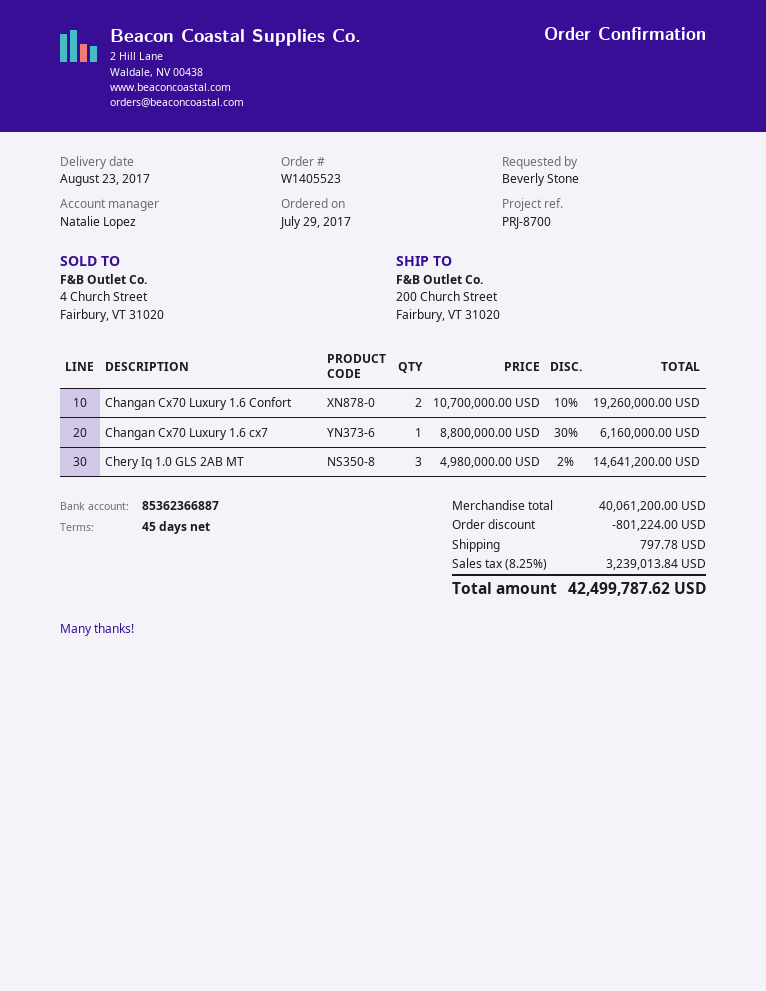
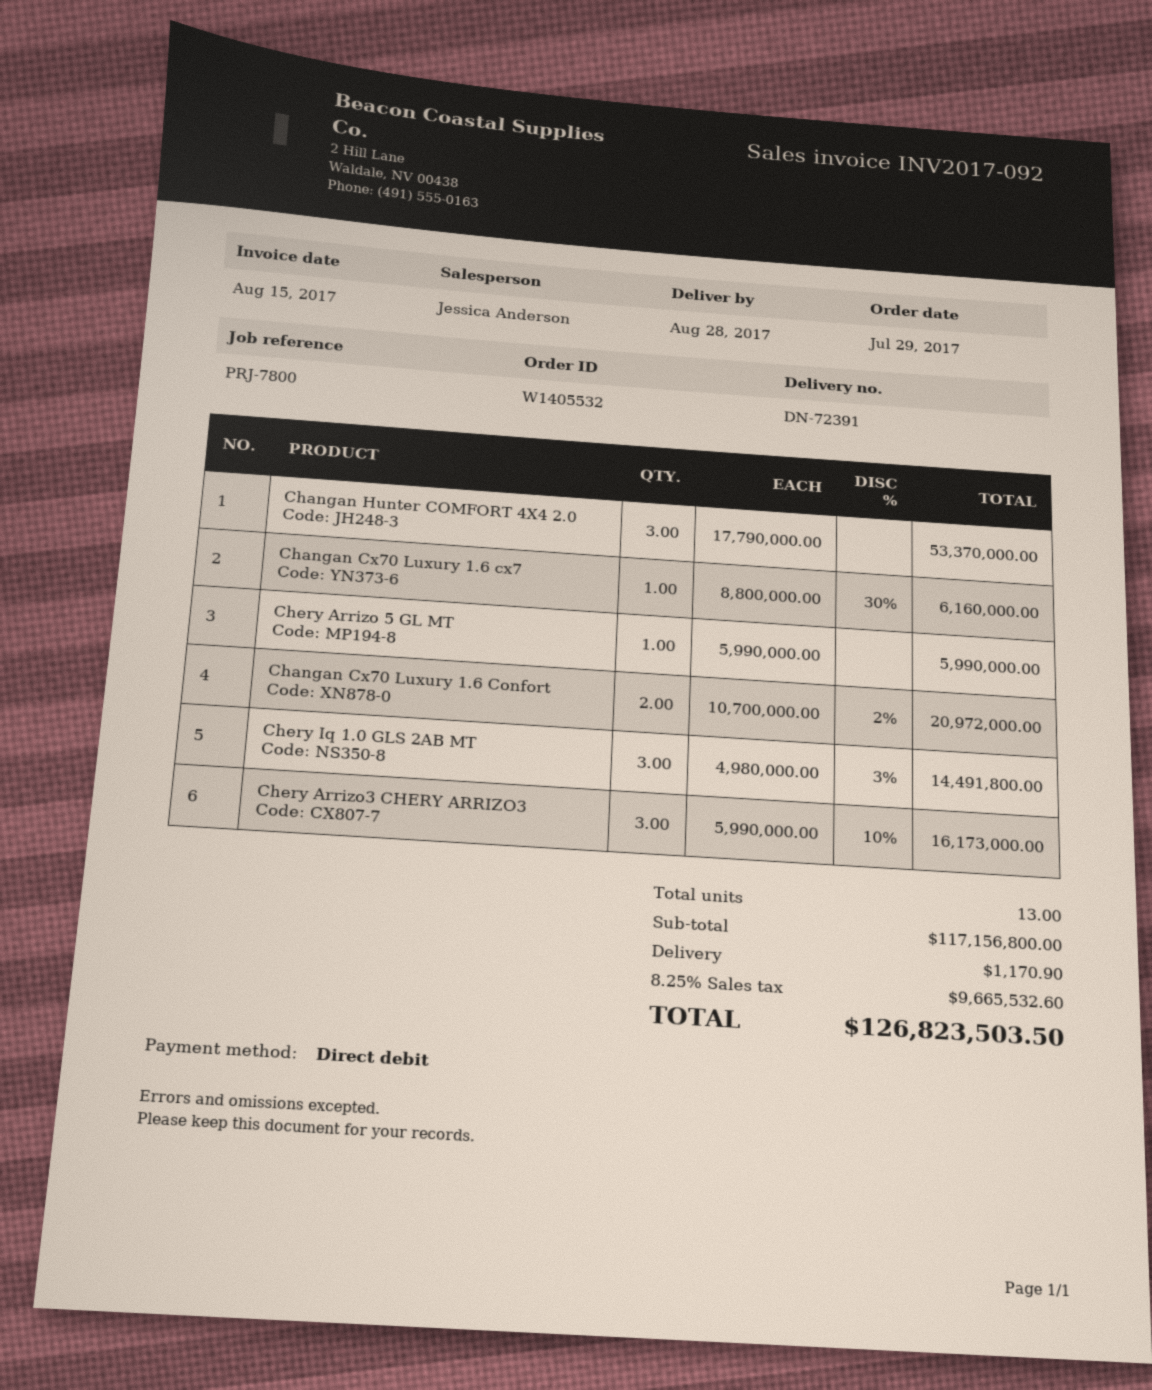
order number: W1405523 -> W1405532
delivery date: 2017-08-23 -> 2017-08-28
reference: PRJ-8700 -> PRJ-7800
sales rep: Natalie Lopez -> Jessica Anderson
Changan Cx70 Luxury 1.6 Confort: 2 x 10700000.00 - 10% = 19260000.00 -> 2 x 10700000.00 - 2% = 20972000.00
Chery Iq 1.0 GLS 2AB MT: 3 x 4980000.00 - 2% = 14641200.00 -> 3 x 4980000.00 - 3% = 14491800.00
Changan Hunter COMFORT 4X4 2.0: none -> 3 x 17790000.00 = 53370000.00
Chery Arrizo 5 GL MT: none -> 1 x 5990000.00 = 5990000.00
Chery Arrizo3 CHERY ARRIZO3: none -> 3 x 5990000.00 - 10% = 16173000.00
subtotal: 40061200.00 -> 117156800.00
discount: 801224.00 -> none
shipping: 797.78 -> 1170.90
tax: 8.25% = 3239013.84 -> 8.25% = 9665532.60
total: 42499787.62 -> 126823503.50

